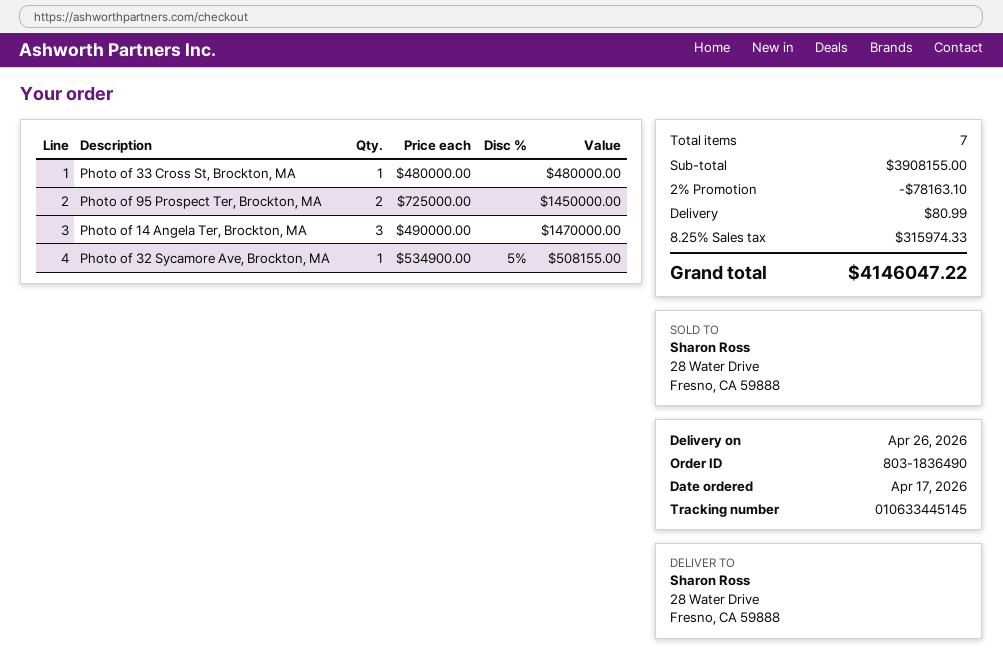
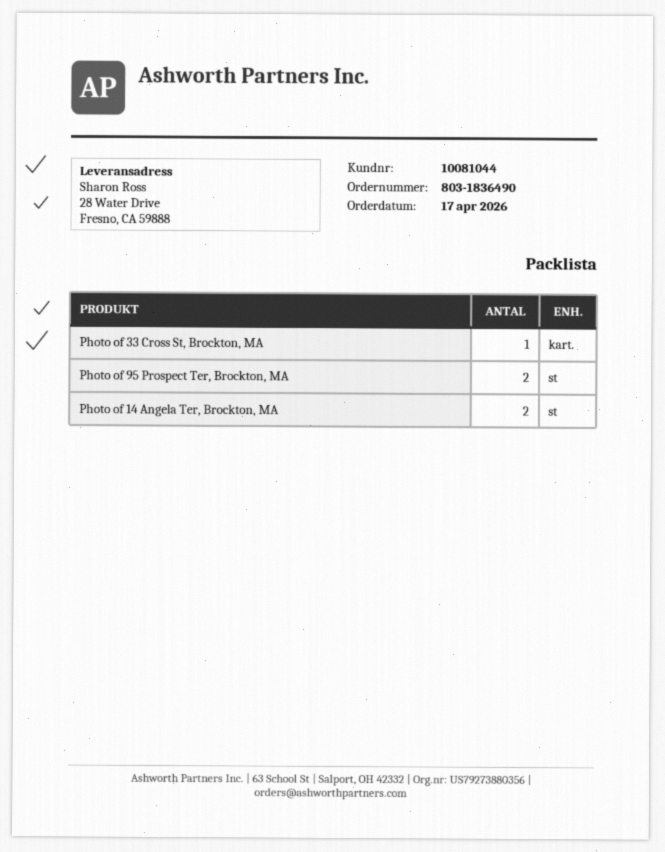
Photo of 14 Angela Ter, Brockton, MA: 3 -> 2
Photo of 32 Sycamore Ave, Brockton, MA: 1 -> none

